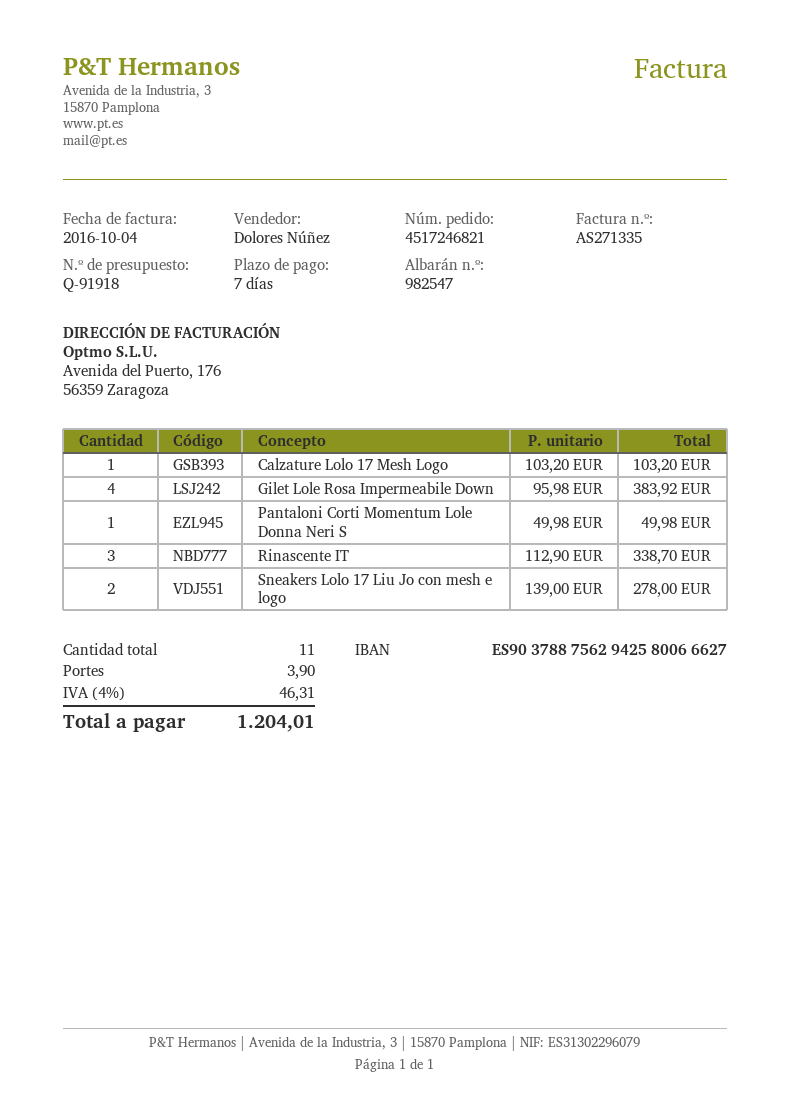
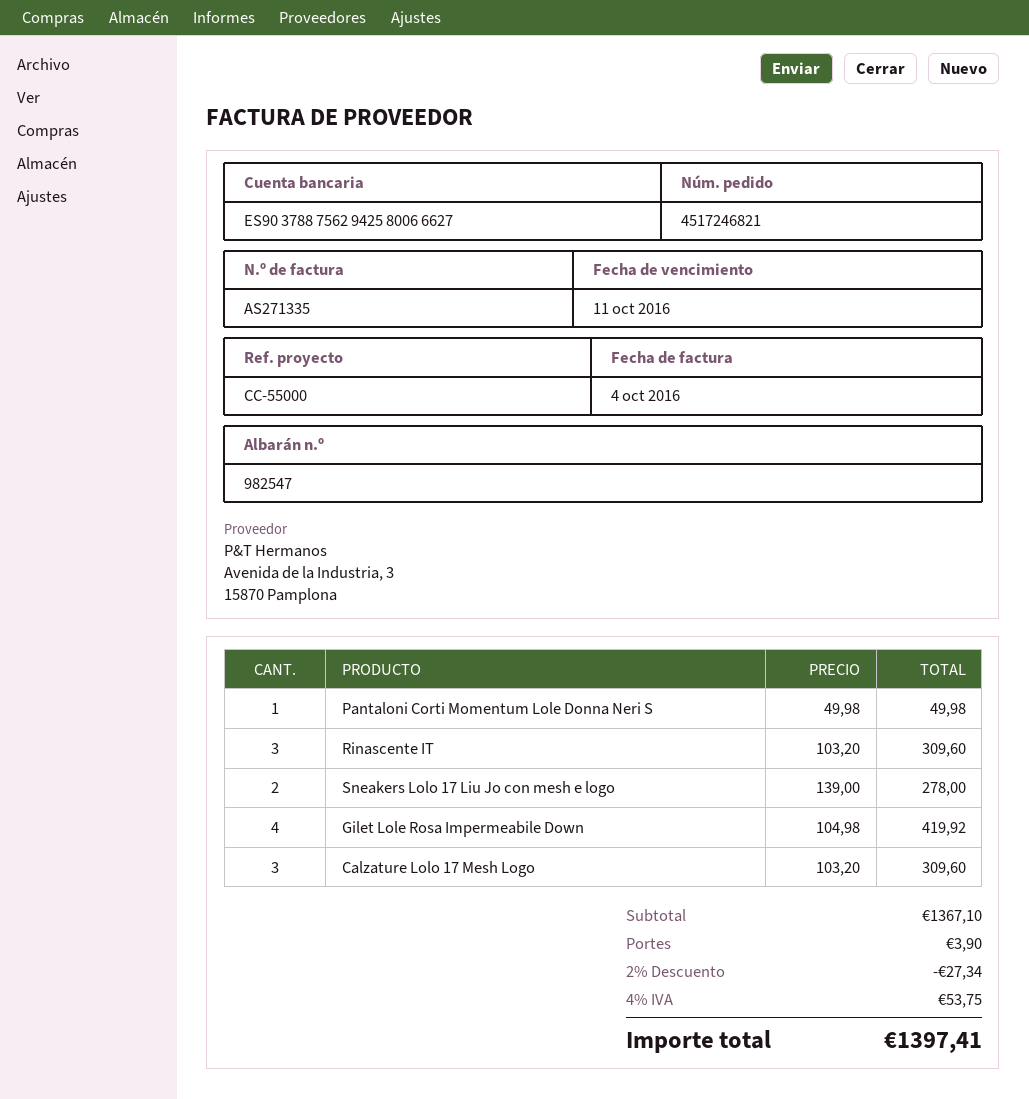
Calzature Lolo 17 Mesh Logo: 1 x 103.20 = 103.20 -> 3 x 103.20 = 309.60
Gilet Lole Rosa Impermeabile Down: 4 x 95.98 = 383.92 -> 4 x 104.98 = 419.92
Rinascente IT: 3 x 112.90 = 338.70 -> 3 x 103.20 = 309.60
discount: none -> 2% = 27.34
tax: 4% = 46.31 -> 4% = 53.75
total: 1204.01 -> 1397.41

